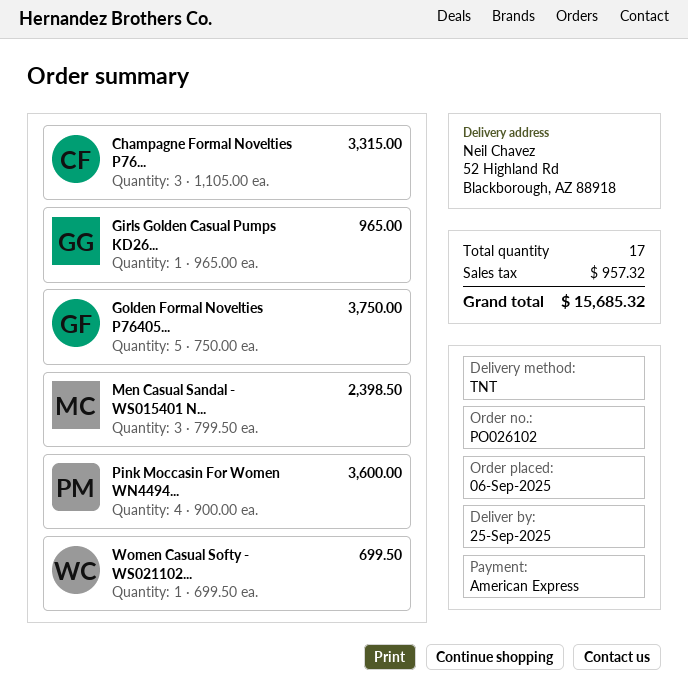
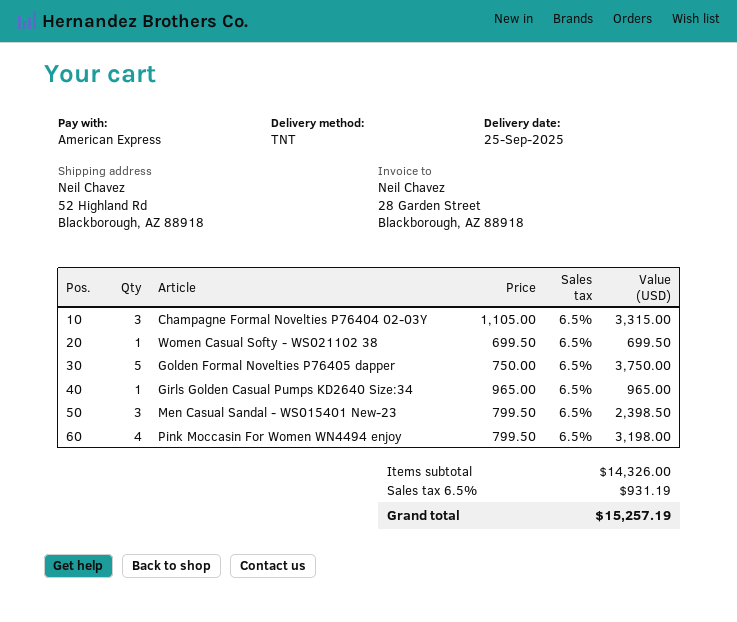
Pink Moccasin For Women WN4494...: 4 x 900.00 = 3600.00 -> 4 x 799.50 = 3198.00
tax: 957.32 -> 931.19
total: 15685.32 -> 15257.19

